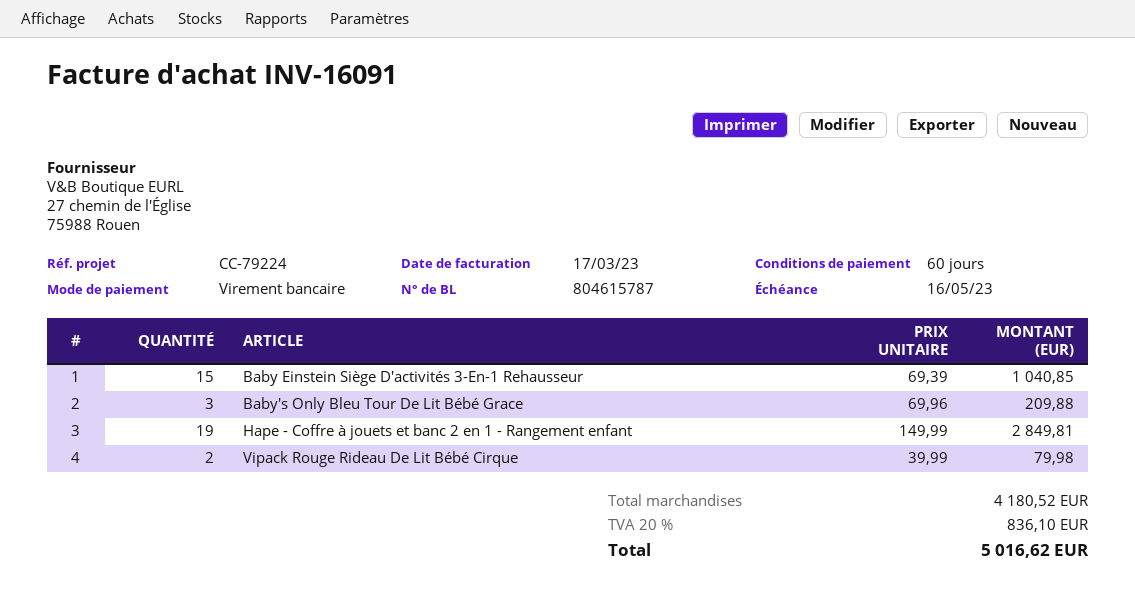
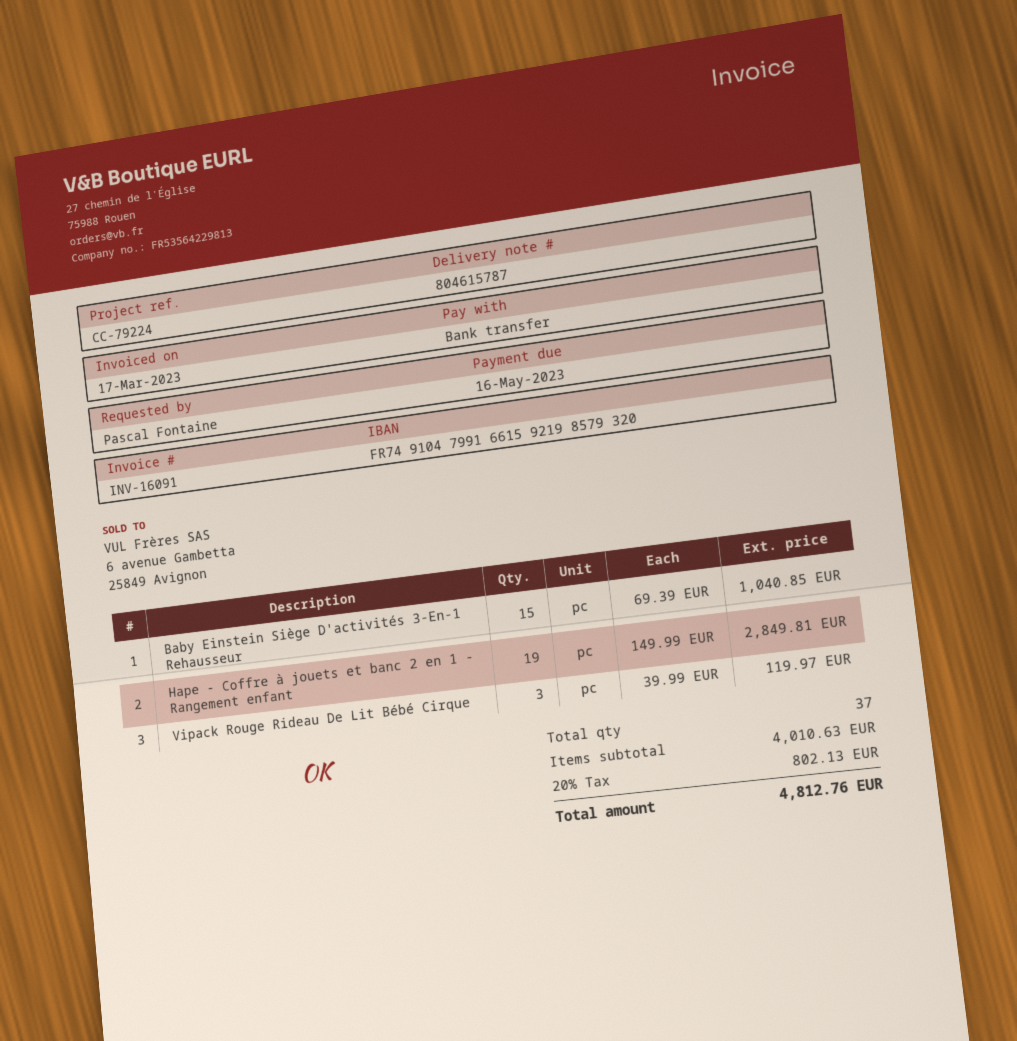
Baby's Only Bleu Tour De Lit Bébé Grace: 3 x 69.96 = 209.88 -> none
Vipack Rouge Rideau De Lit Bébé Cirque: 2 x 39.99 = 79.98 -> 3 x 39.99 = 119.97
subtotal: 4180.52 -> 4010.63
tax: 20% = 836.10 -> 20% = 802.13
total: 5016.62 -> 4812.76

